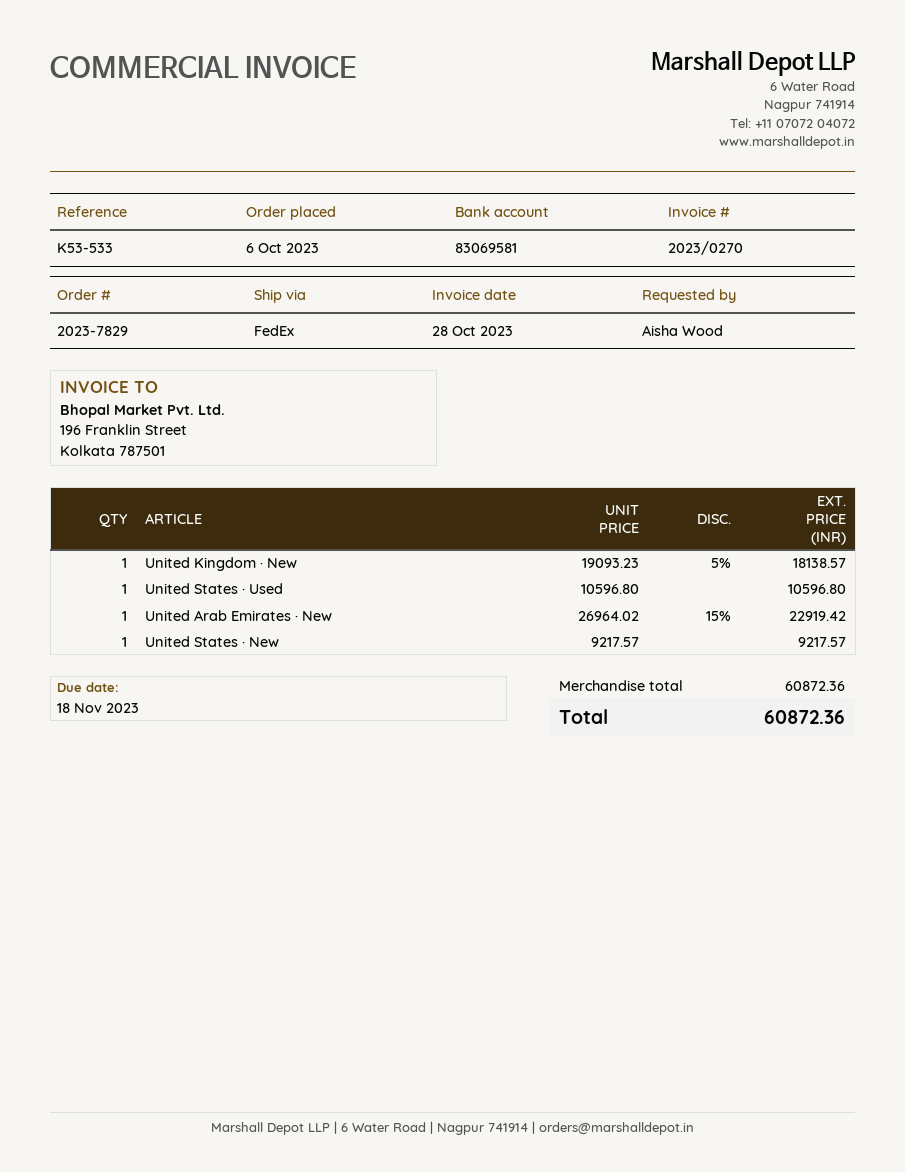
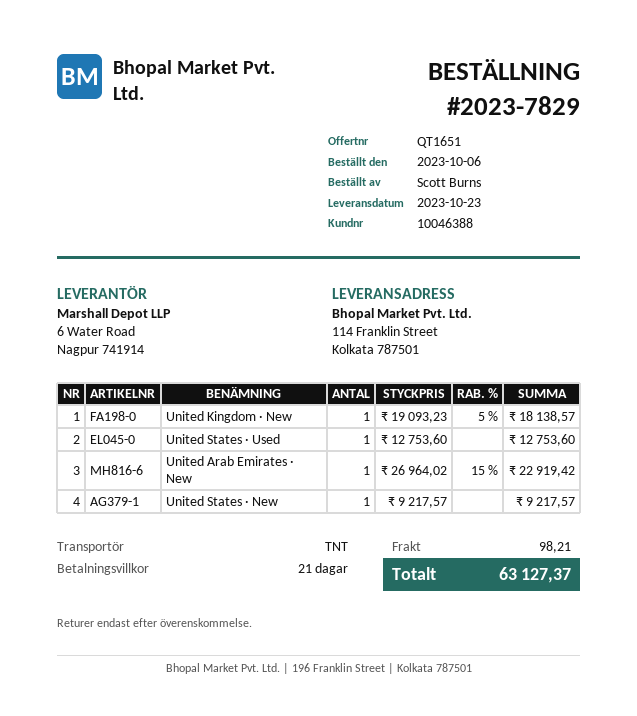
ordered by: Aisha Wood -> Scott Burns
shipping method: FedEx -> TNT
United States · Used: 1 x 10596.80 = 10596.80 -> 1 x 12753.60 = 12753.60
shipping: none -> 98.21
total: 60872.36 -> 63127.37

